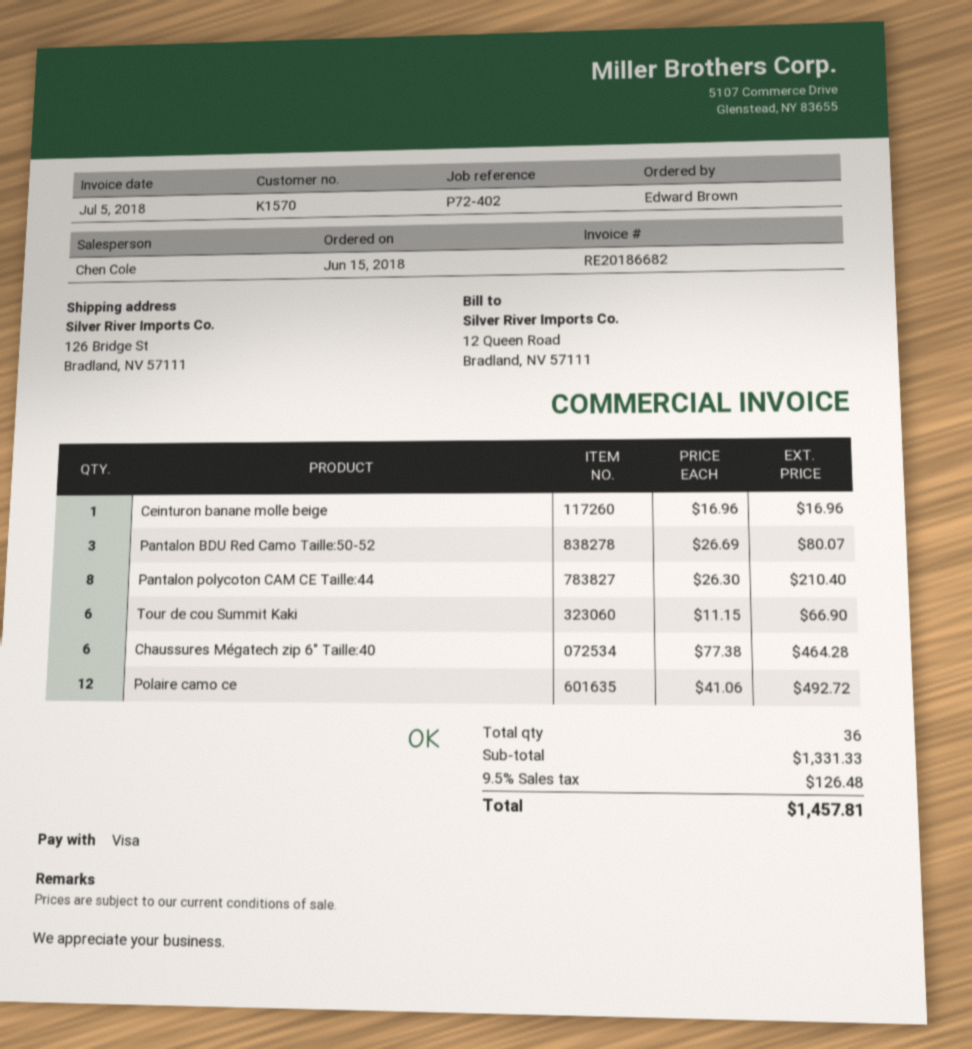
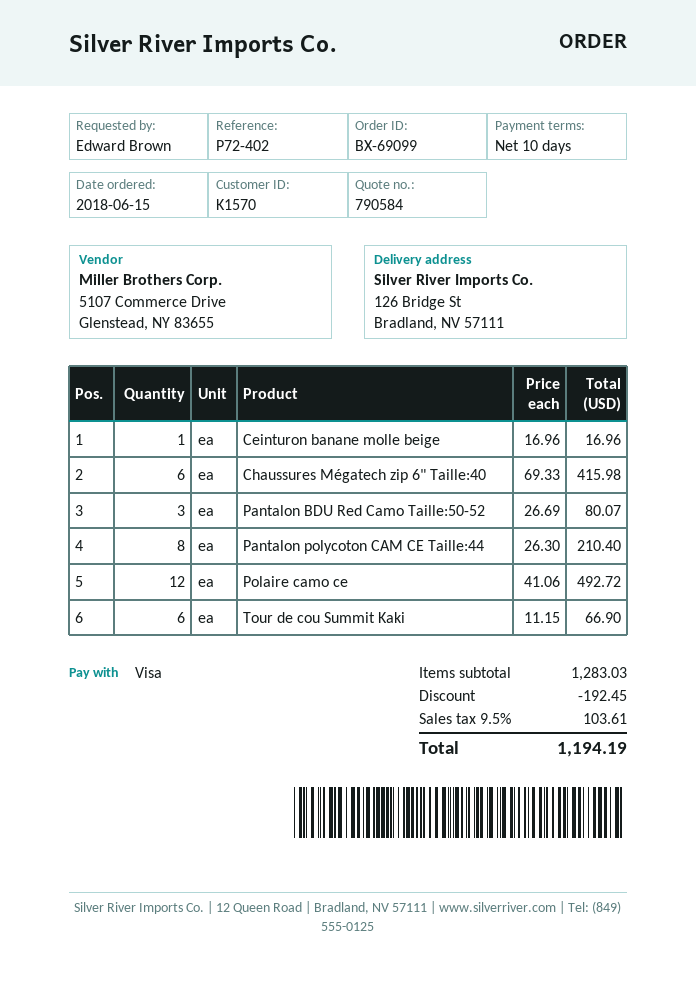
Chaussures Mégatech zip 6" Taille:40: 6 x 77.38 = 464.28 -> 6 x 69.33 = 415.98
subtotal: 1331.33 -> 1283.03
discount: none -> 192.45
tax: 9.5% = 126.48 -> 9.5% = 103.61
total: 1457.81 -> 1194.19

